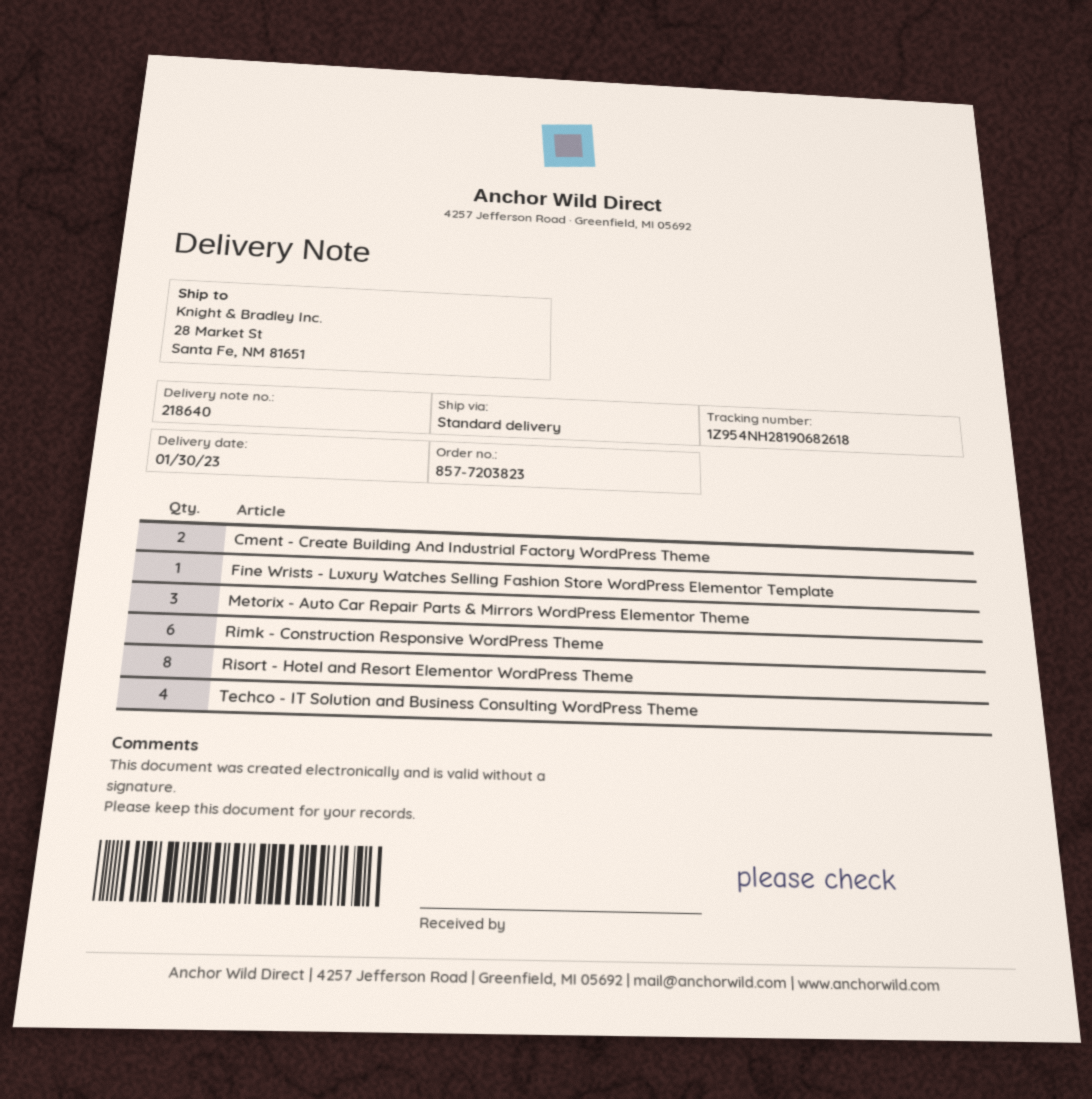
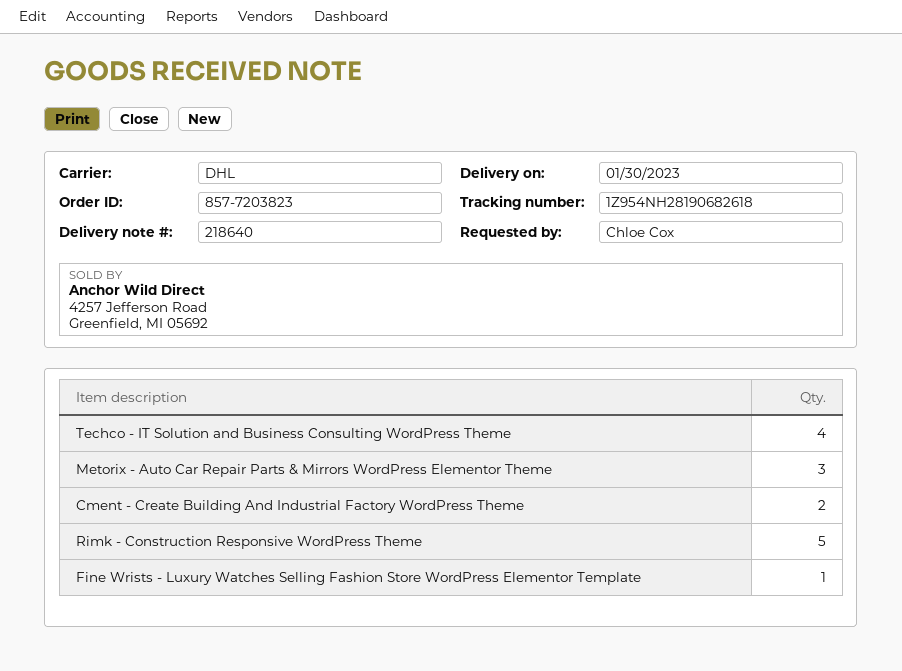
shipping method: standard -> DHL
Rimk - Construction Responsive WordPress Theme: 6 -> 5
Risort - Hotel and Resort Elementor WordPress Theme: 8 -> none

